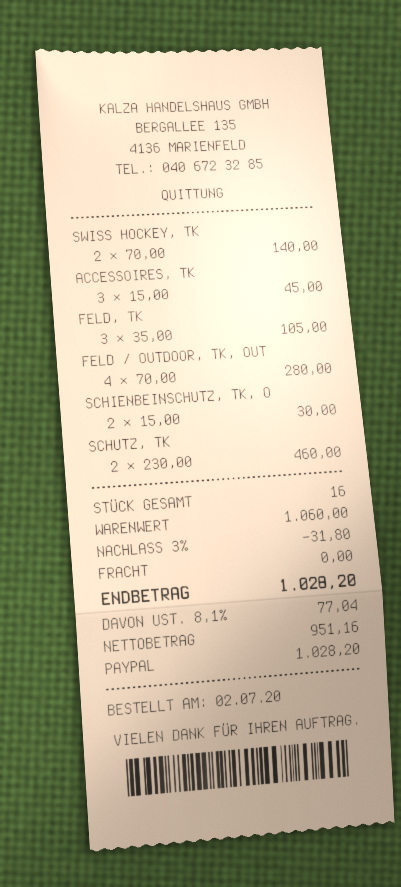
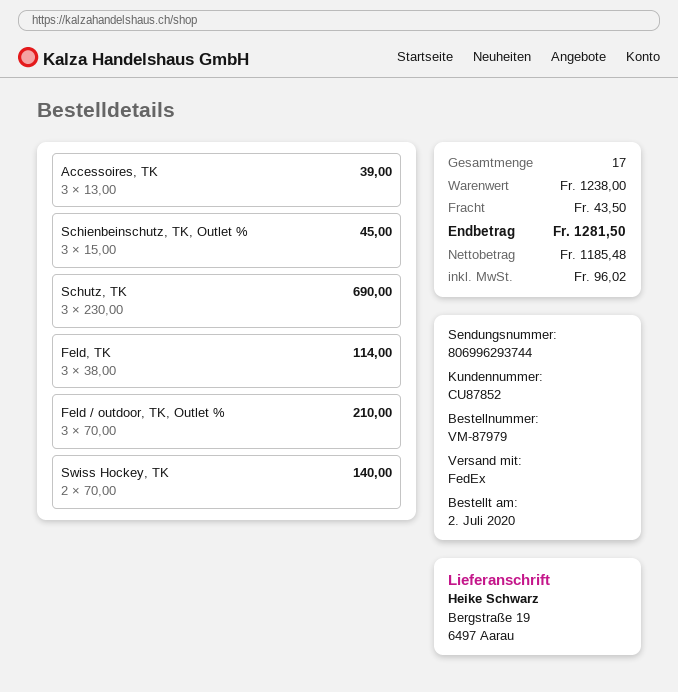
ACCESSOIRES, TK: 3 x 15.00 = 45.00 -> 3 x 13.00 = 39.00
FELD, TK: 3 x 35.00 = 105.00 -> 3 x 38.00 = 114.00
FELD / OUTDOOR, TK, OUT: 4 x 70.00 = 280.00 -> 3 x 70.00 = 210.00
SCHIENBEINSCHUTZ, TK, O: 2 x 15.00 = 30.00 -> 3 x 15.00 = 45.00
SCHUTZ, TK: 2 x 230.00 = 460.00 -> 3 x 230.00 = 690.00
total quantity: 16 -> 17
subtotal: 1060.00 -> 1238.00
discount: 3% = 31.80 -> none
shipping: 0.00 -> 43.50
net: 951.16 -> 1185.48
tax: 77.04 -> 96.02
total: 1028.20 -> 1281.50

